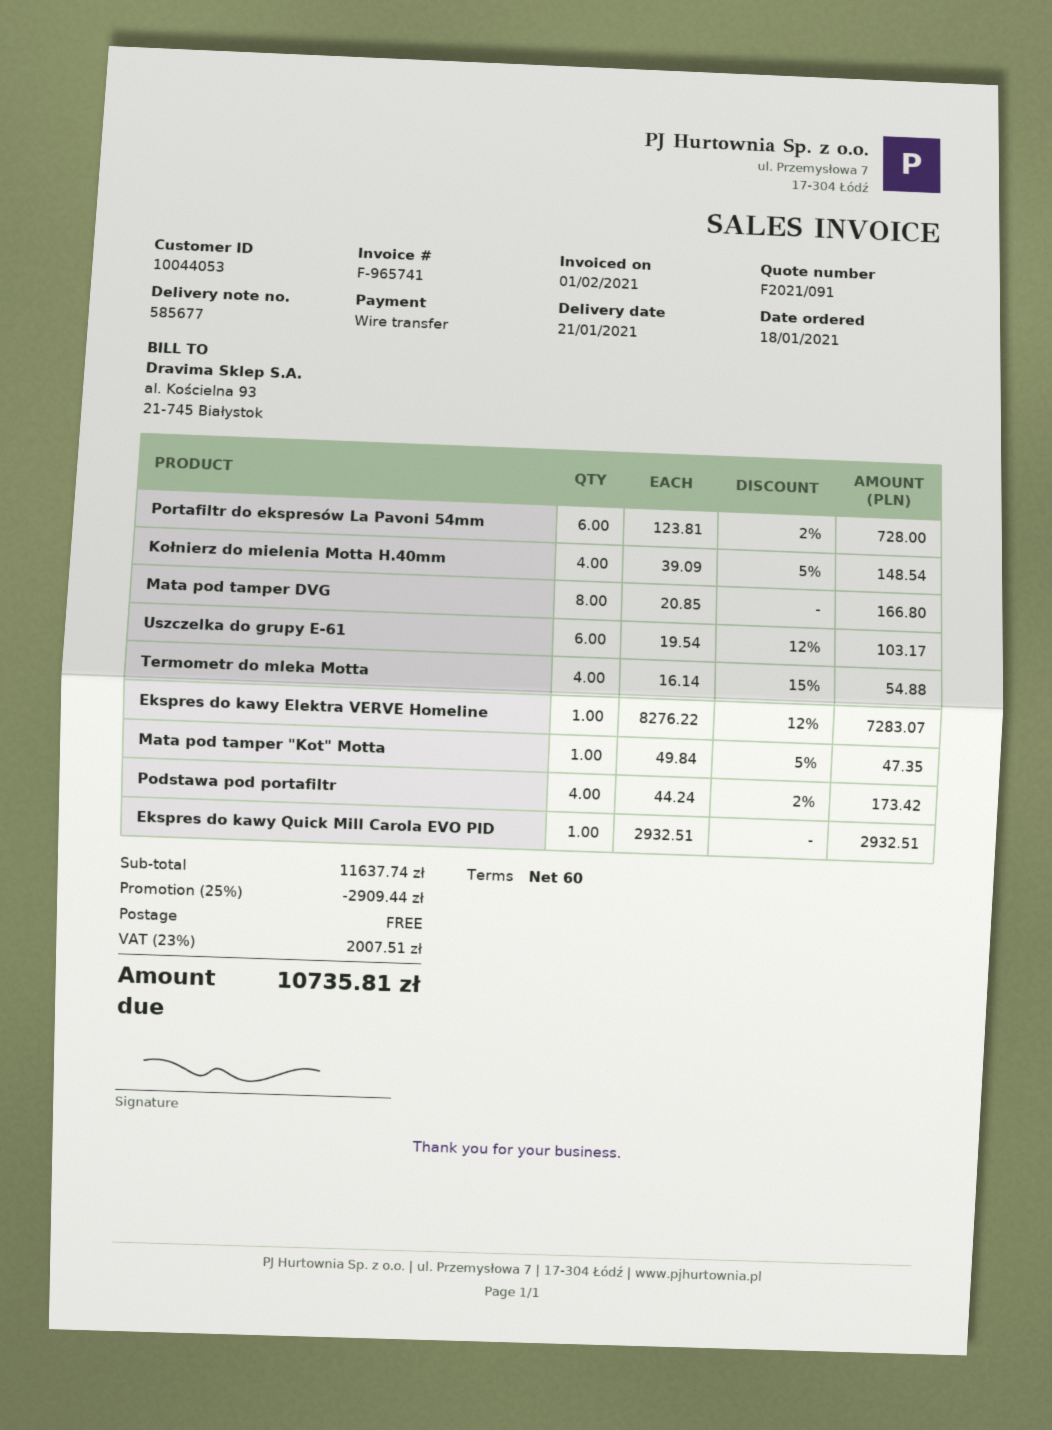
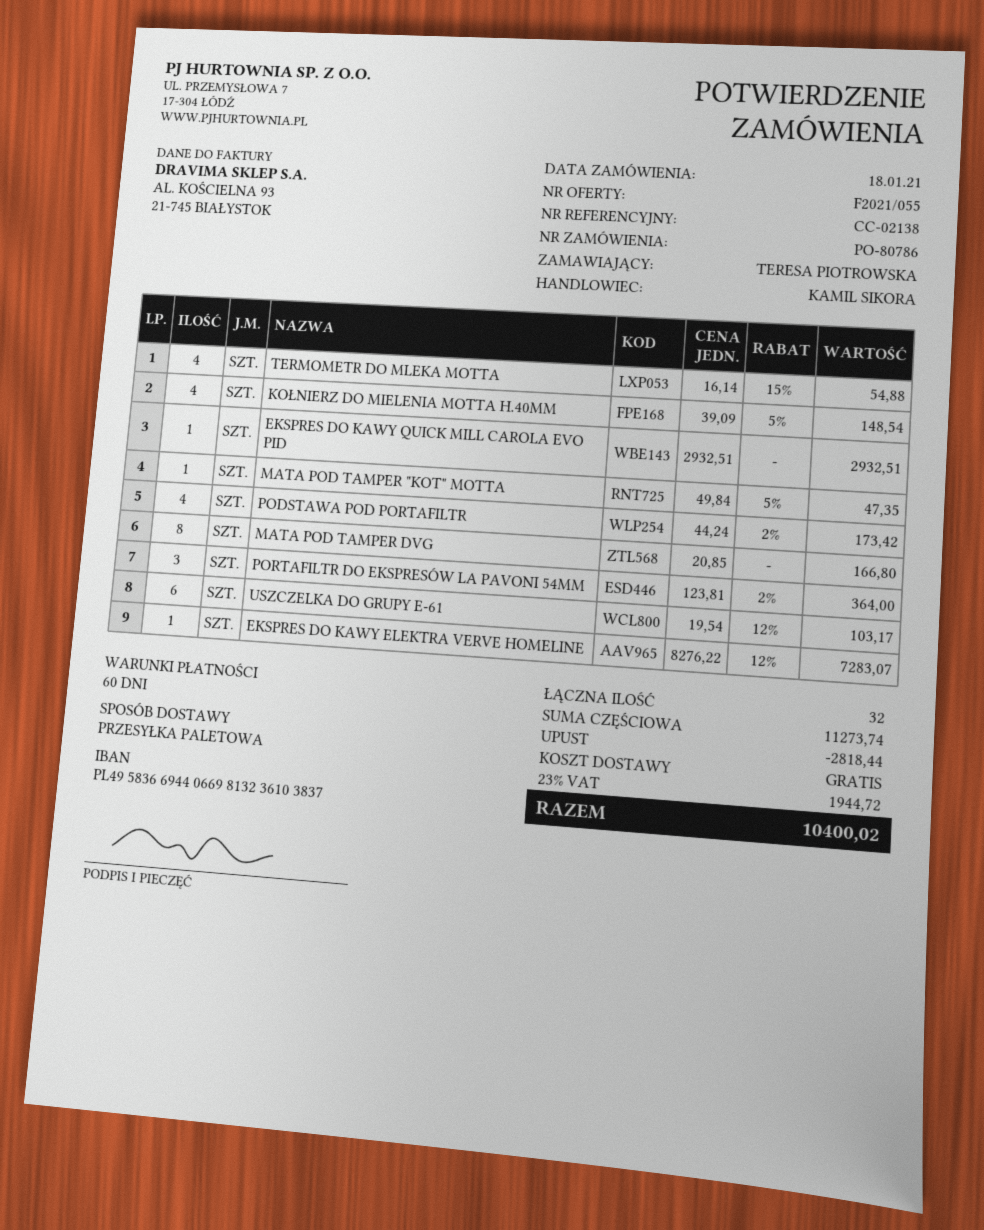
quote number: F2021/091 -> F2021/055
Portafiltr do ekspresów La Pavoni 54mm: 6 x 123.81 - 2% = 728.00 -> 3 x 123.81 - 2% = 364.00
subtotal: 11637.74 -> 11273.74
discount: 2909.44 -> 2818.44
tax: 23% = 2007.51 -> 23% = 1944.72
total: 10735.81 -> 10400.02

